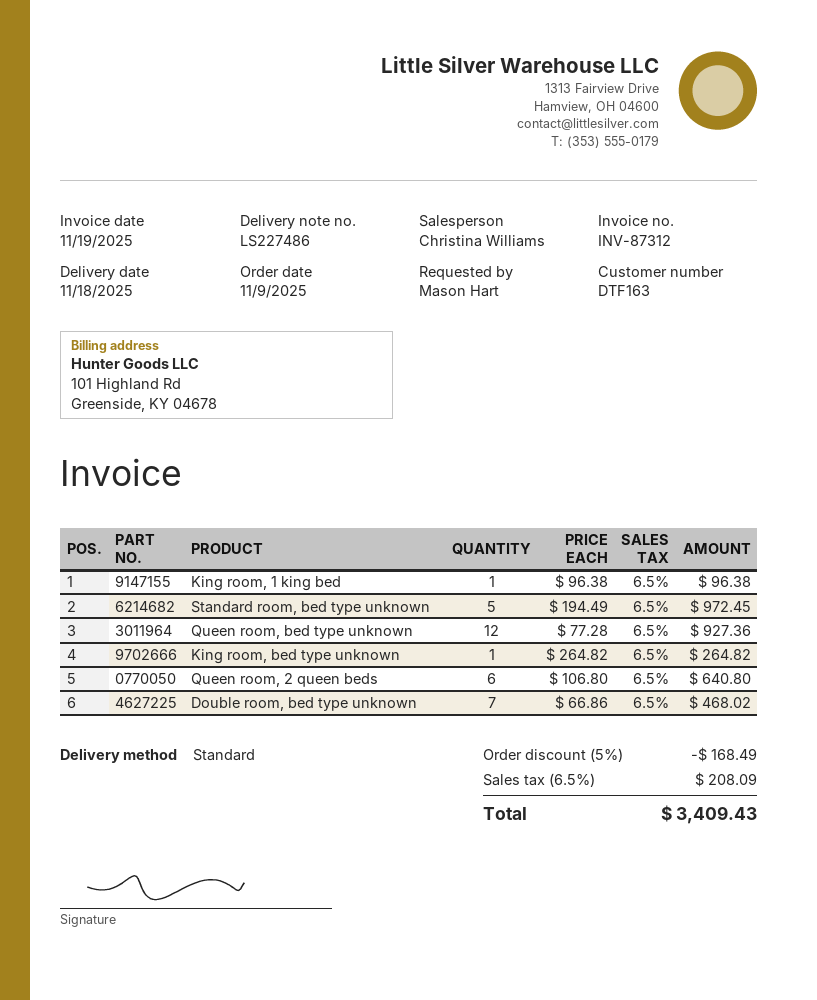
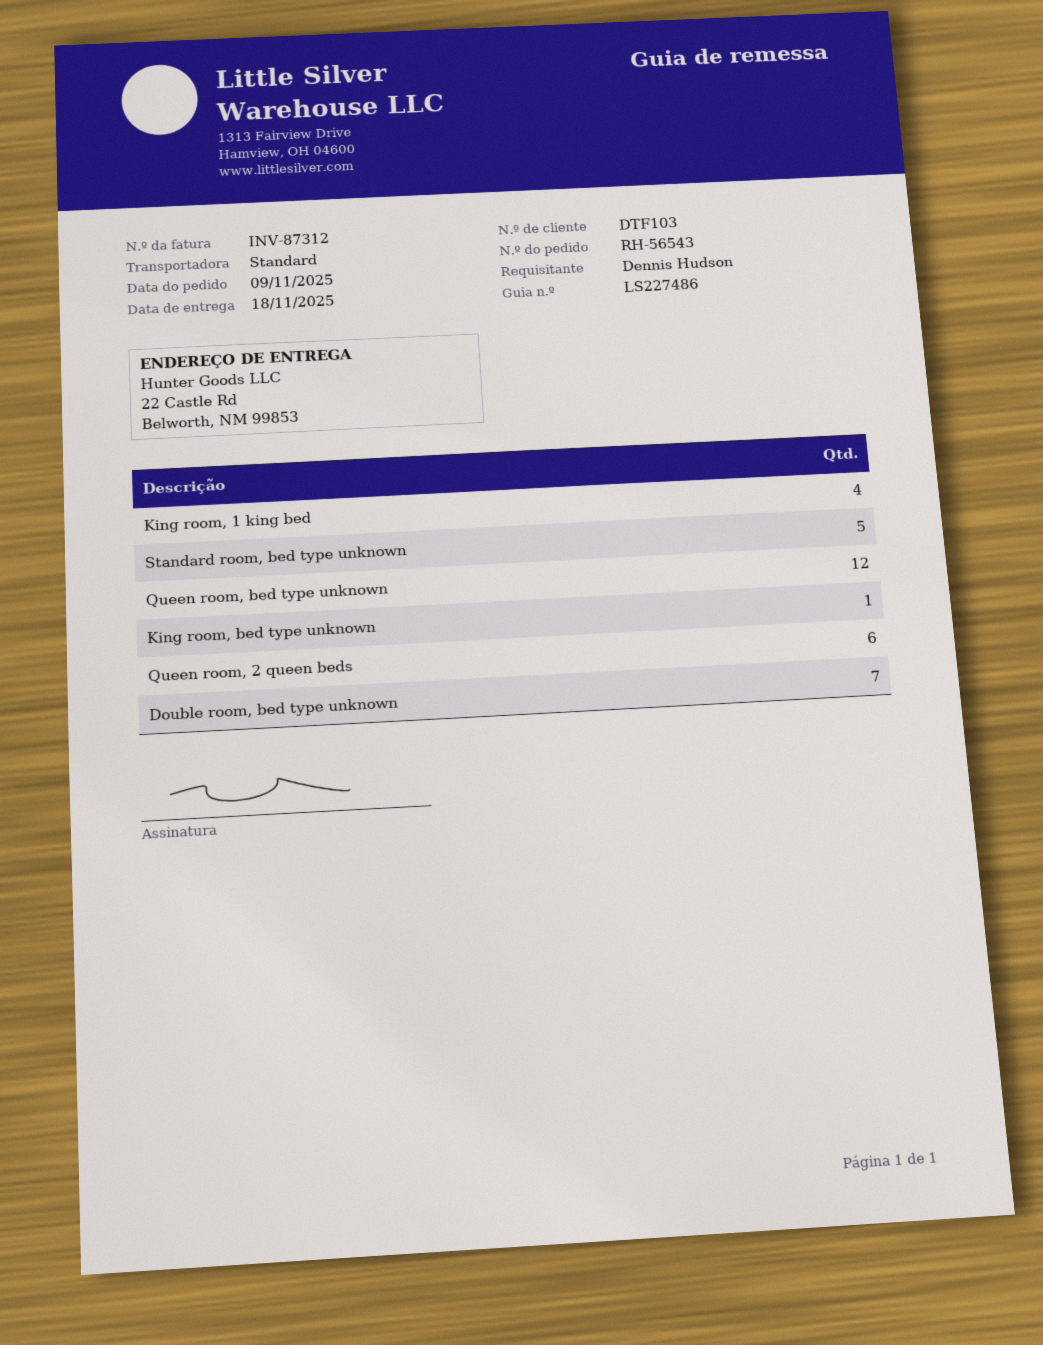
customer number: DTF163 -> DTF103
ordered by: Mason Hart -> Dennis Hudson
King room, 1 king bed: 1 -> 4

